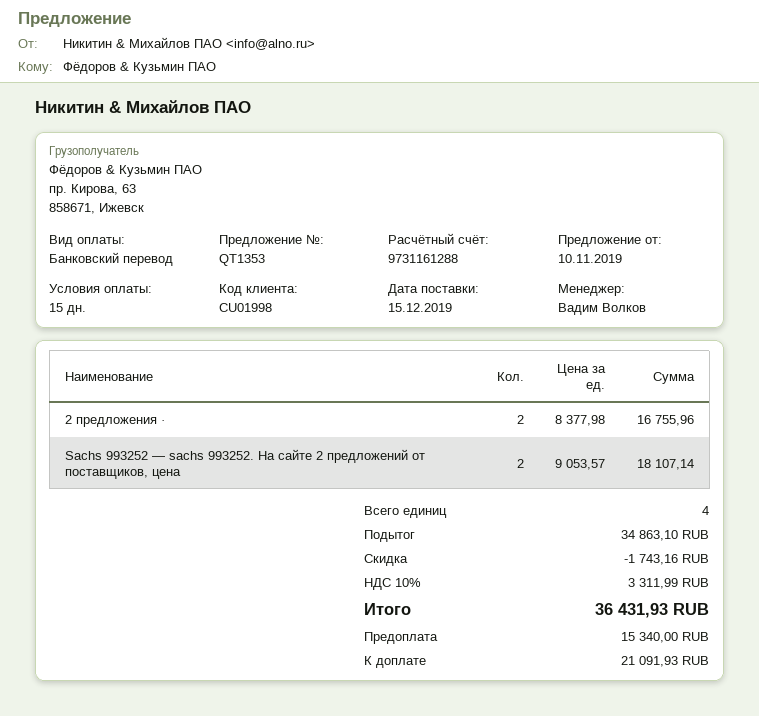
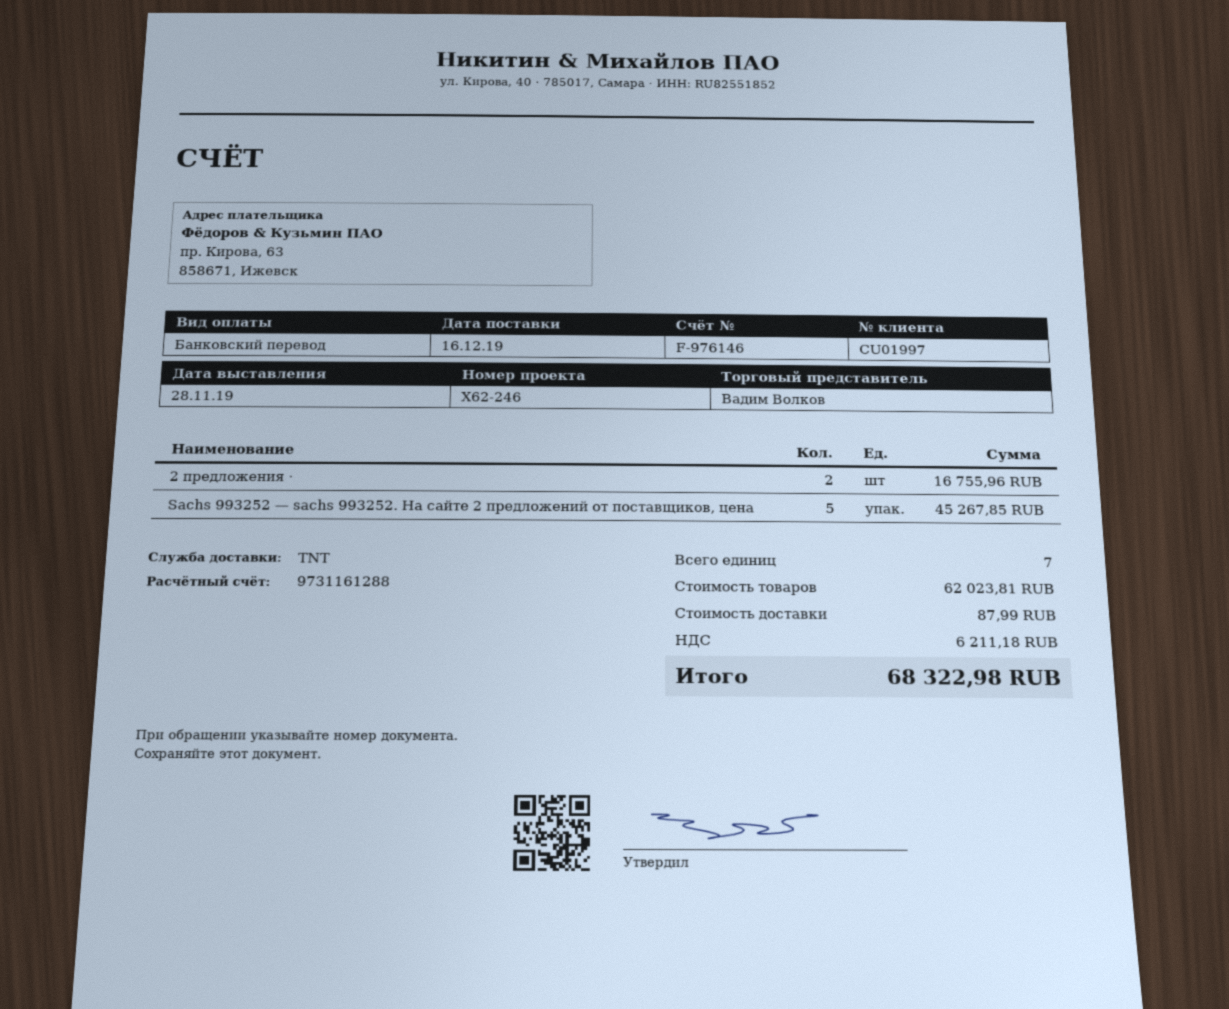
delivery date: 2019-12-15 -> 2019-12-16
customer number: CU01998 -> CU01997
Sachs 993252 — sachs 993252. На сайте 2 предложений от поставщиков, цена: 2 for 18107.14 -> 5 for 45267.85
total quantity: 4 -> 7
subtotal: 34863.10 -> 62023.81
discount: 1743.16 -> none
shipping: none -> 87.99
tax: 3311.99 -> 6211.18
total: 36431.93 -> 68322.98

